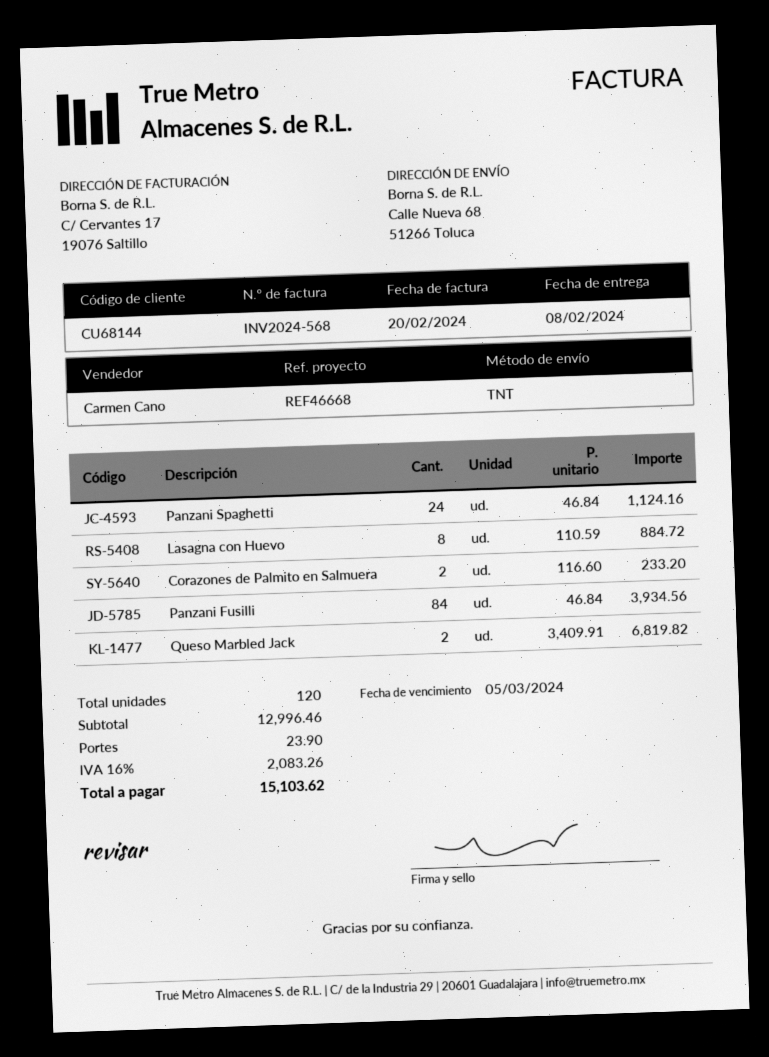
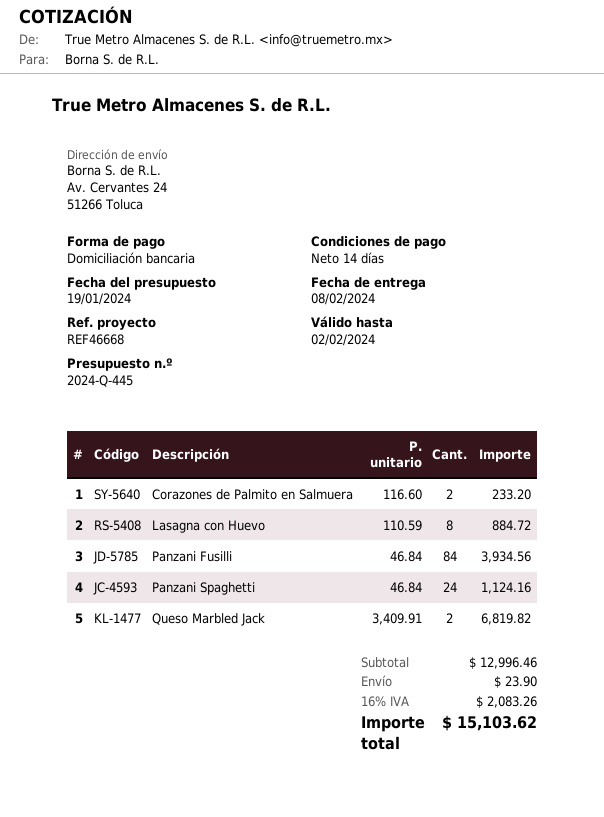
ship to: Calle Nueva 68, 51266 Toluca -> Av. Cervantes 24, 51266 Toluca

